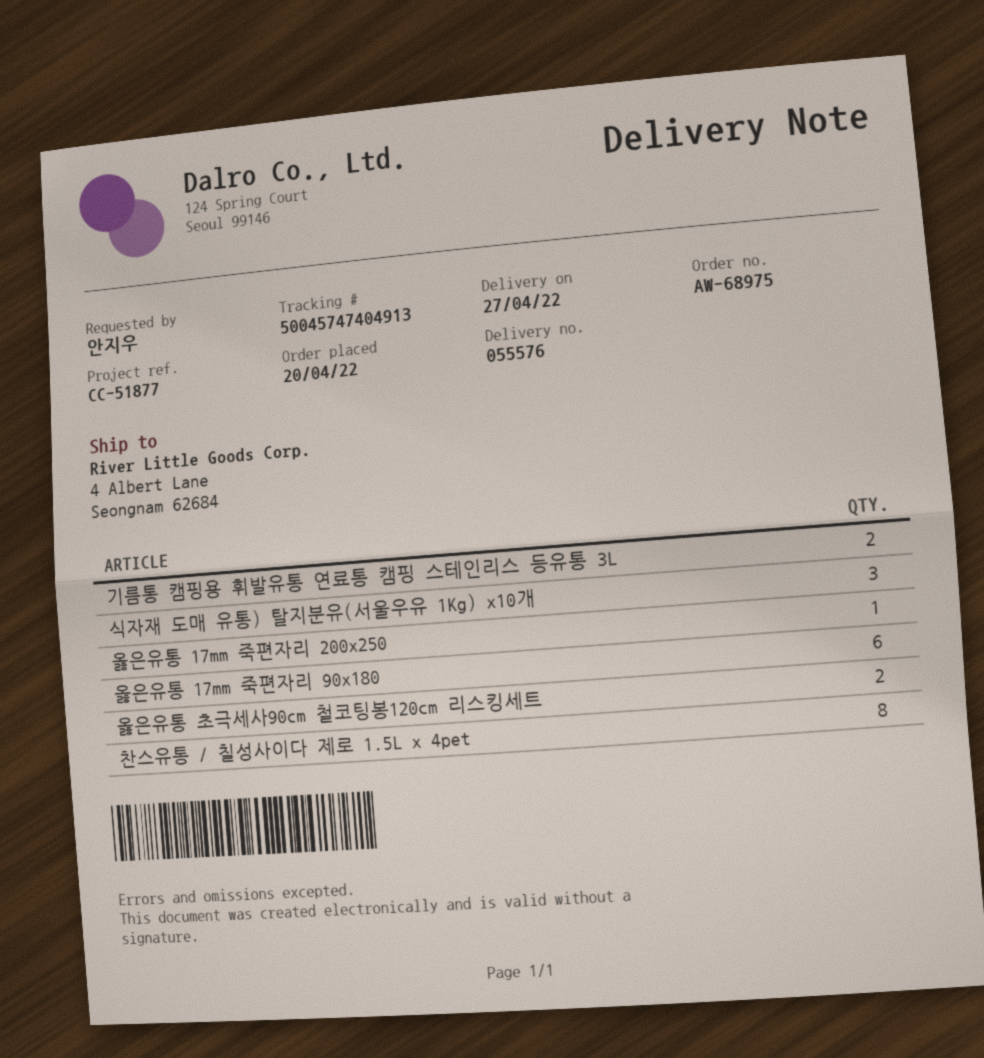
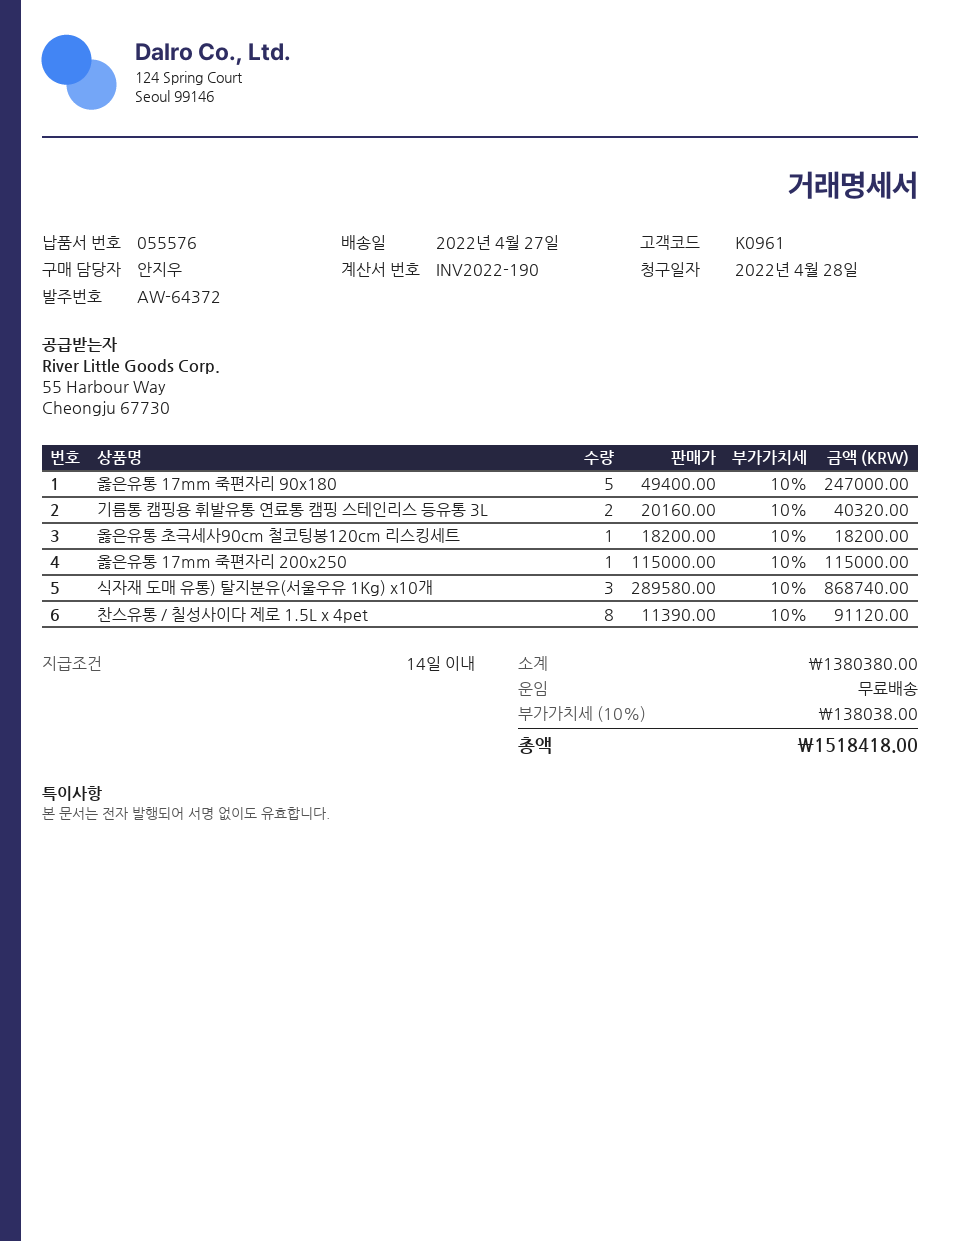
order number: AW-68975 -> AW-64372
옳은유통 17mm 죽편자리 90x180: 6 -> 5
옳은유통 초극세사90cm 철코팅봉120cm 리스킹세트: 2 -> 1

